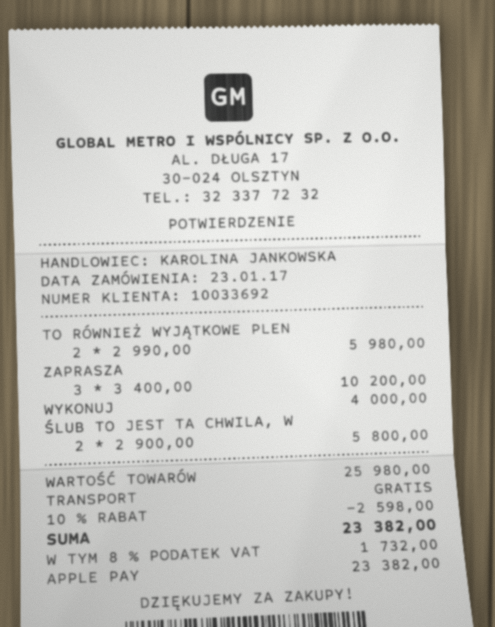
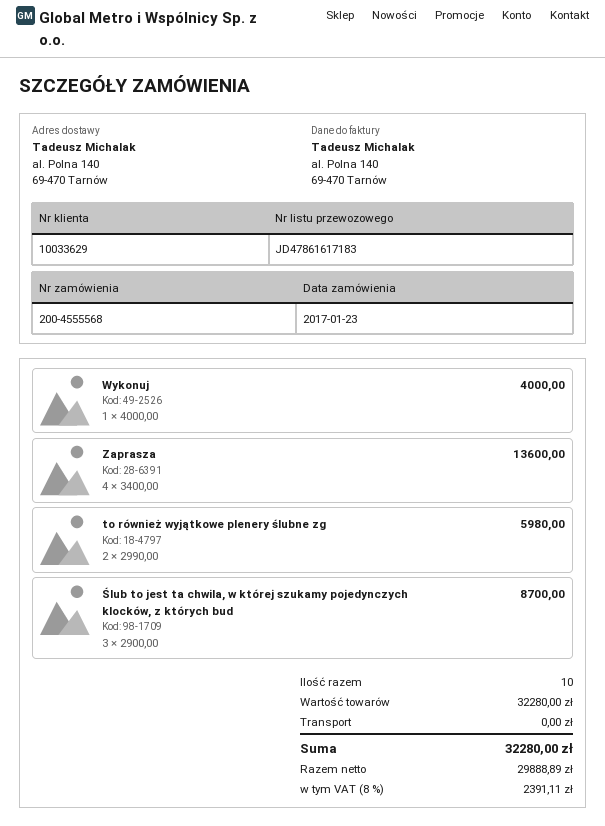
customer number: 10033692 -> 10033629
ZAPRASZA: 3 x 3400.00 = 10200.00 -> 4 x 3400.00 = 13600.00
ŚLUB TO JEST TA CHWILA, W: 2 x 2900.00 = 5800.00 -> 3 x 2900.00 = 8700.00
subtotal: 25980.00 -> 32280.00
discount: 10% = 2598.00 -> none
tax: 8% = 1732.00 -> 8% = 2391.11
total: 23382.00 -> 32280.00

